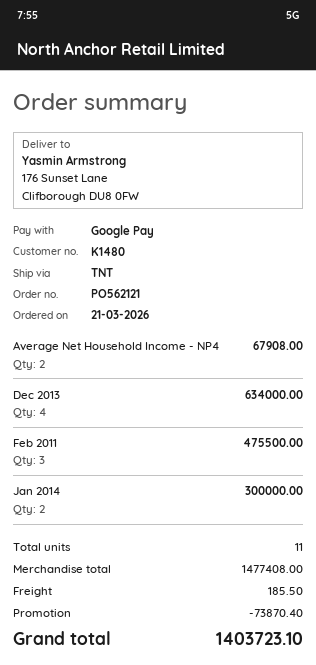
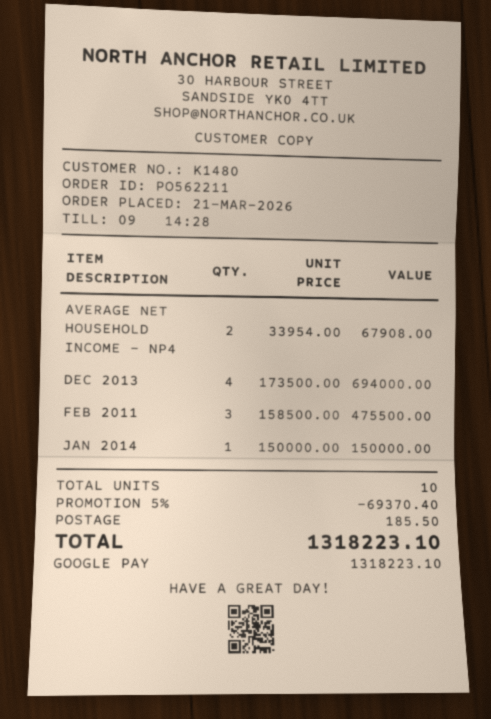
order number: PO562121 -> PO562211
Dec 2013: 4 for 634000.00 -> 4 for 694000.00
Jan 2014: 2 for 300000.00 -> 1 for 150000.00
total quantity: 11 -> 10
discount: 73870.40 -> 69370.40
total: 1403723.10 -> 1318223.10

